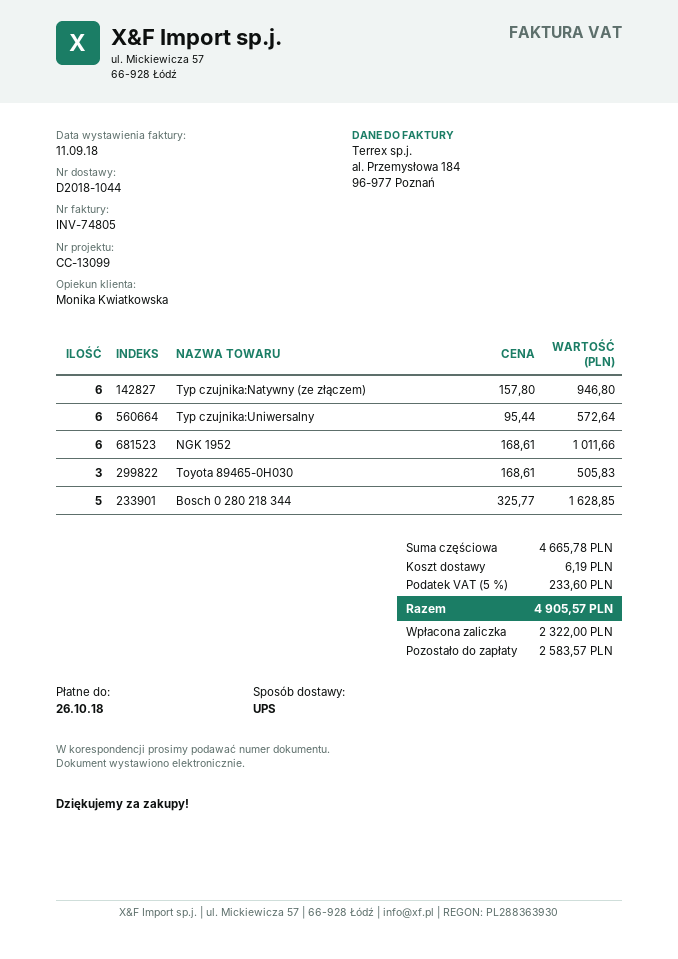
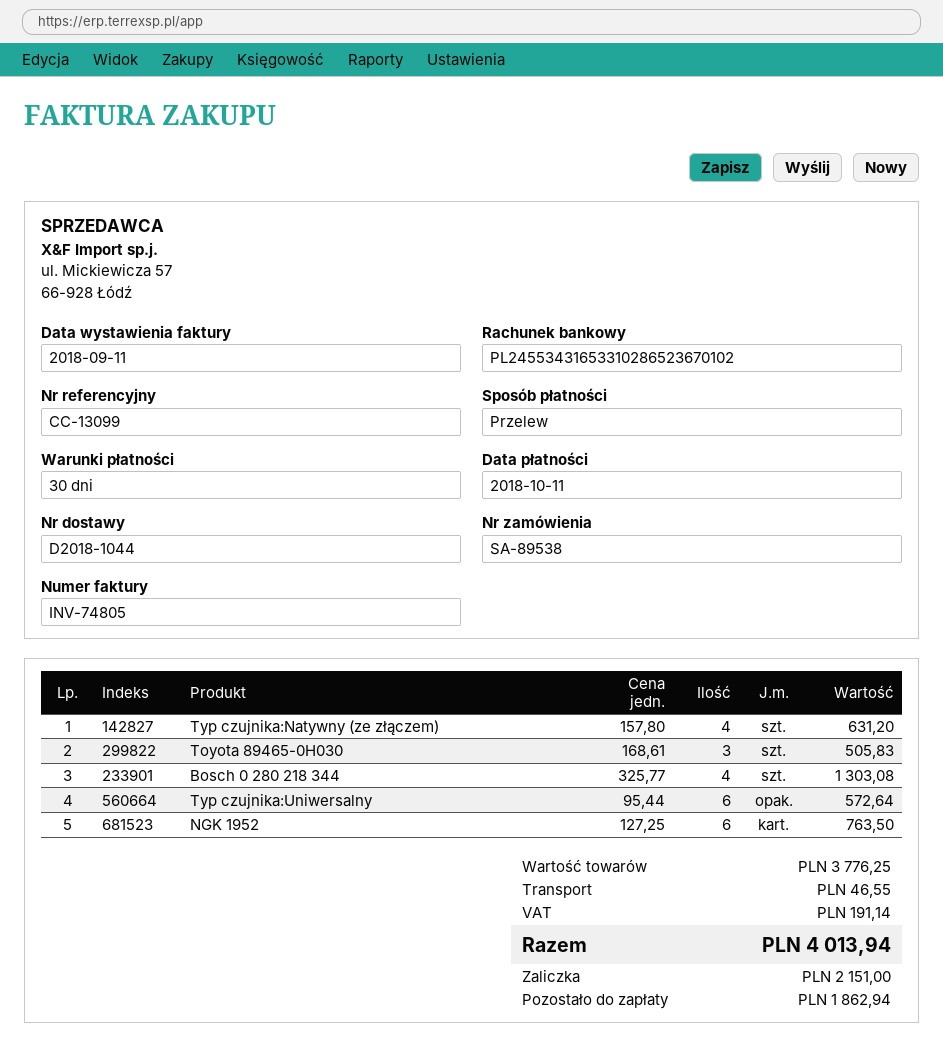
due date: 2018-10-26 -> 2018-10-11
Typ czujnika:Natywny (ze złączem): 6 x 157.80 = 946.80 -> 4 x 157.80 = 631.20
NGK 1952: 6 x 168.61 = 1011.66 -> 6 x 127.25 = 763.50
Bosch 0 280 218 344: 5 x 325.77 = 1628.85 -> 4 x 325.77 = 1303.08
subtotal: 4665.78 -> 3776.25
shipping: 6.19 -> 46.55
tax: 233.60 -> 191.14
total: 4905.57 -> 4013.94
deposit: 2322.00 -> 2151.00
balance: 2583.57 -> 1862.94

